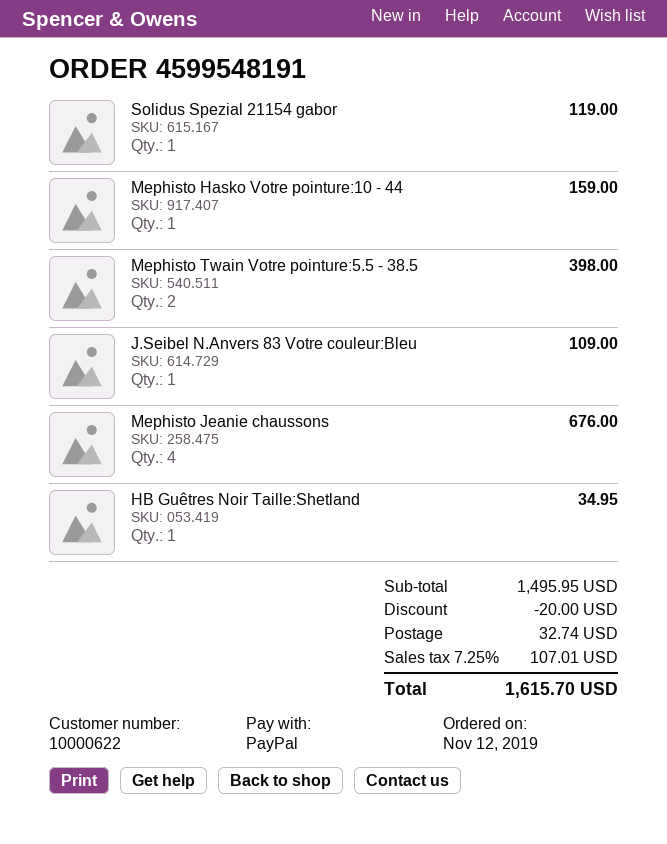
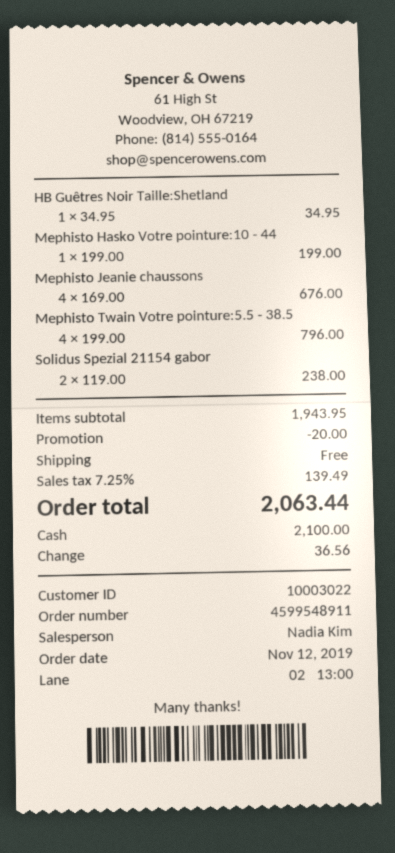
order number: 4599548191 -> 4599548911
customer number: 10000622 -> 10003022
payment method: PayPal -> cash
Solidus Spezial 21154 gabor: 1 for 119.00 -> 2 for 238.00
Mephisto Hasko Votre pointure:10 - 44: 1 for 159.00 -> 1 for 199.00
Mephisto Twain Votre pointure:5.5 - 38.5: 2 for 398.00 -> 4 for 796.00
J.Seibel N.Anvers 83 Votre couleur:Bleu: 1 for 109.00 -> none
subtotal: 1495.95 -> 1943.95
shipping: 32.74 -> 0.00
tax: 7.25% = 107.01 -> 7.25% = 139.49
total: 1615.70 -> 2063.44

